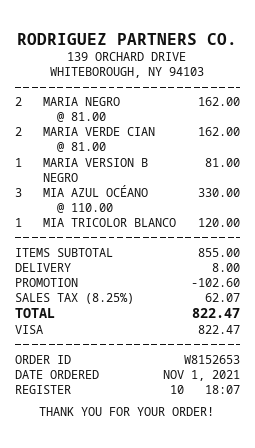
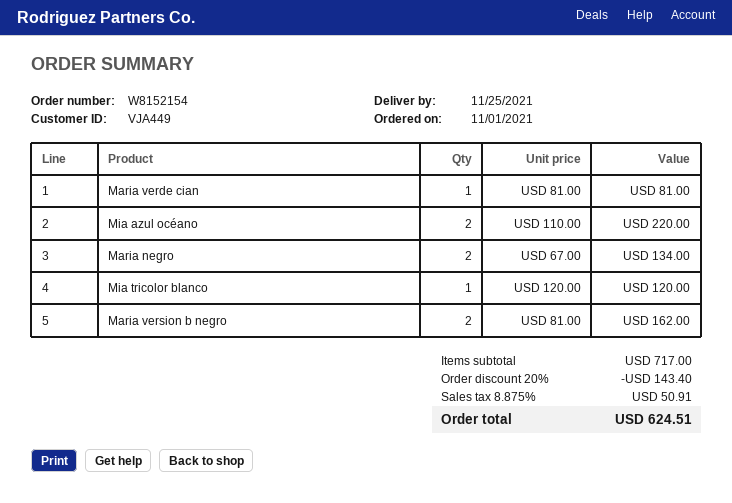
order number: W8152653 -> W8152154
MARIA NEGRO: 2 x 81.00 = 162.00 -> 2 x 67.00 = 134.00
MARIA VERDE CIAN: 2 x 81.00 = 162.00 -> 1 x 81.00 = 81.00
MARIA VERSION B NEGRO: 1 x 81.00 = 81.00 -> 2 x 81.00 = 162.00
MIA AZUL OCÉANO: 3 x 110.00 = 330.00 -> 2 x 110.00 = 220.00
subtotal: 855.00 -> 717.00
discount: 102.60 -> 143.40
shipping: 8.00 -> none
tax: 8.25% = 62.07 -> 8.875% = 50.91
total: 822.47 -> 624.51

